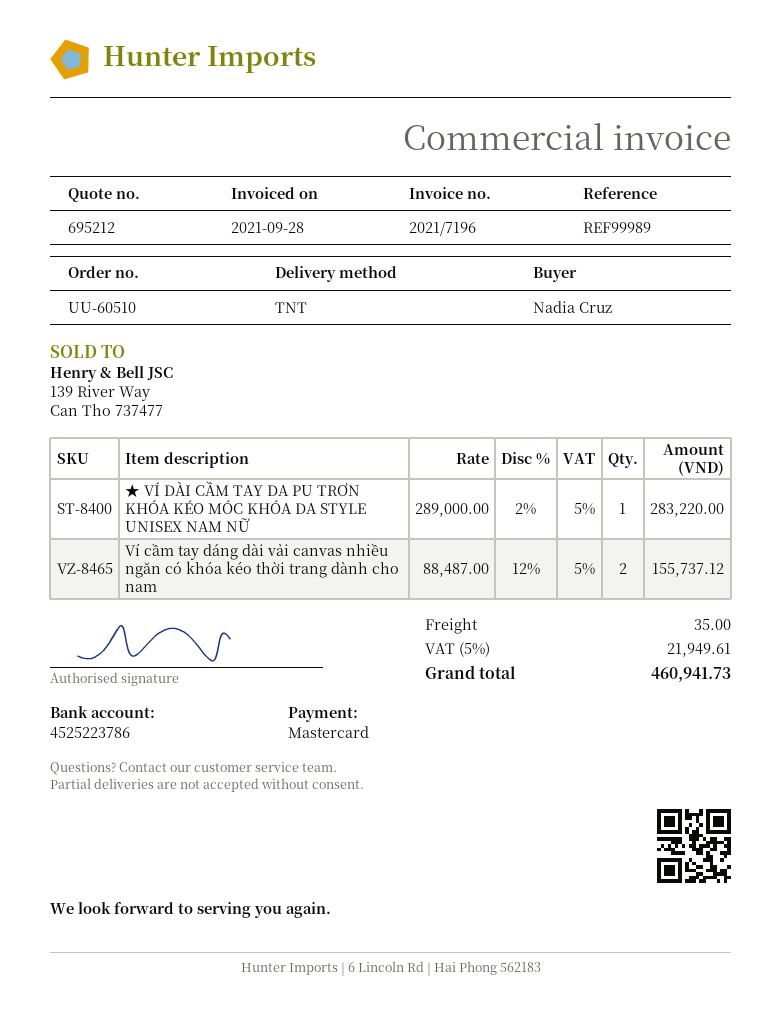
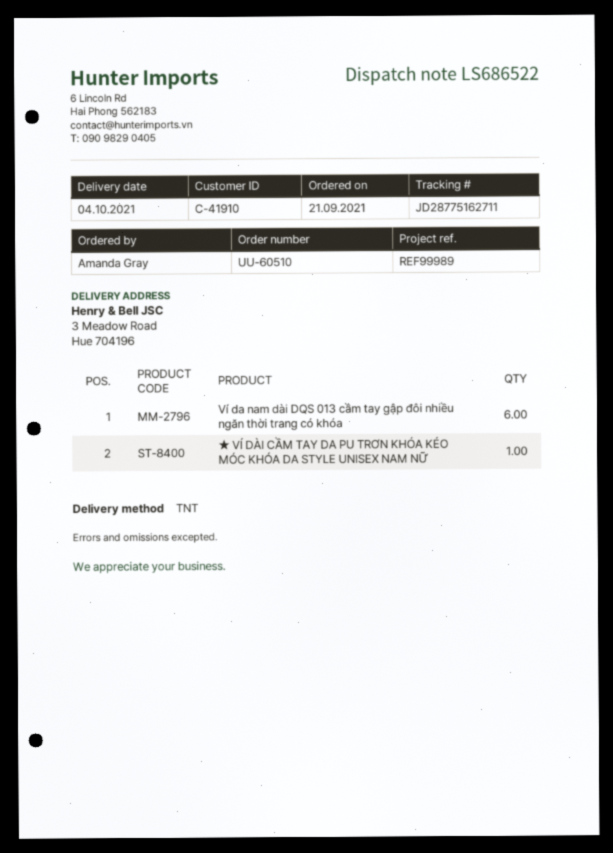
ordered by: Nadia Cruz -> Amanda Gray
Ví cầm tay dáng dài vải canvas nhiều ngăn có khóa kéo thời trang dành cho nam: 2 -> none
Ví da nam dài DQS 013 cầm tay gập đôi nhiều ngăn thời trang có khóa: none -> 6

